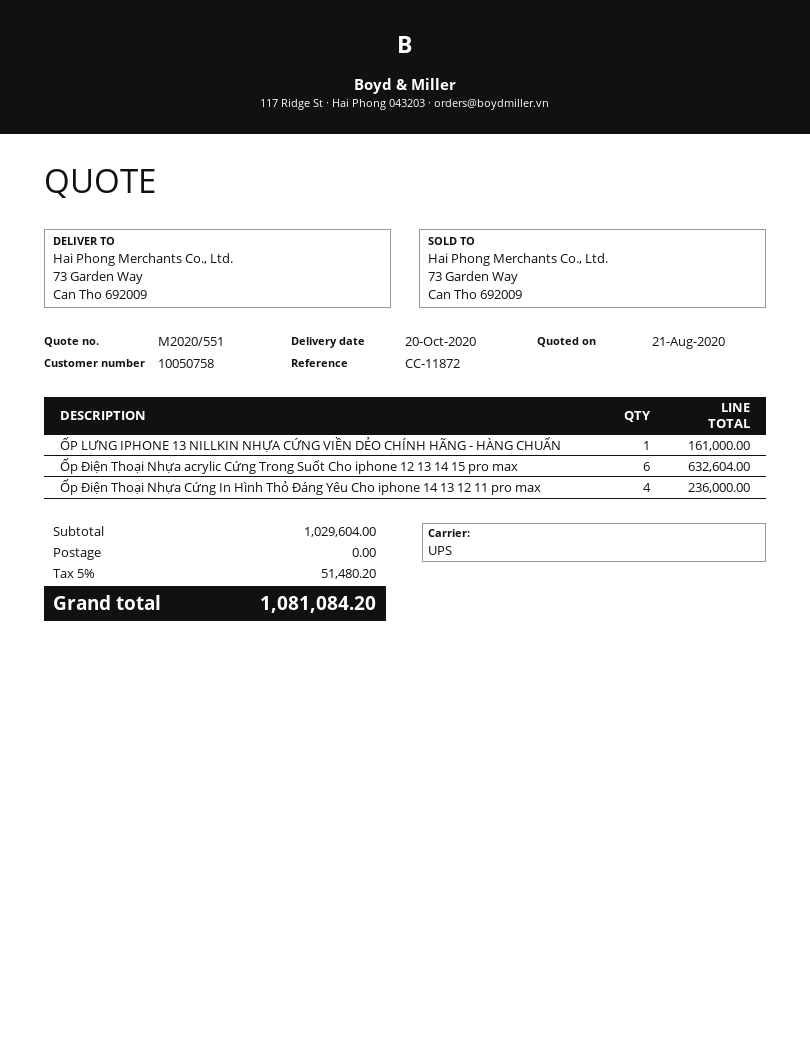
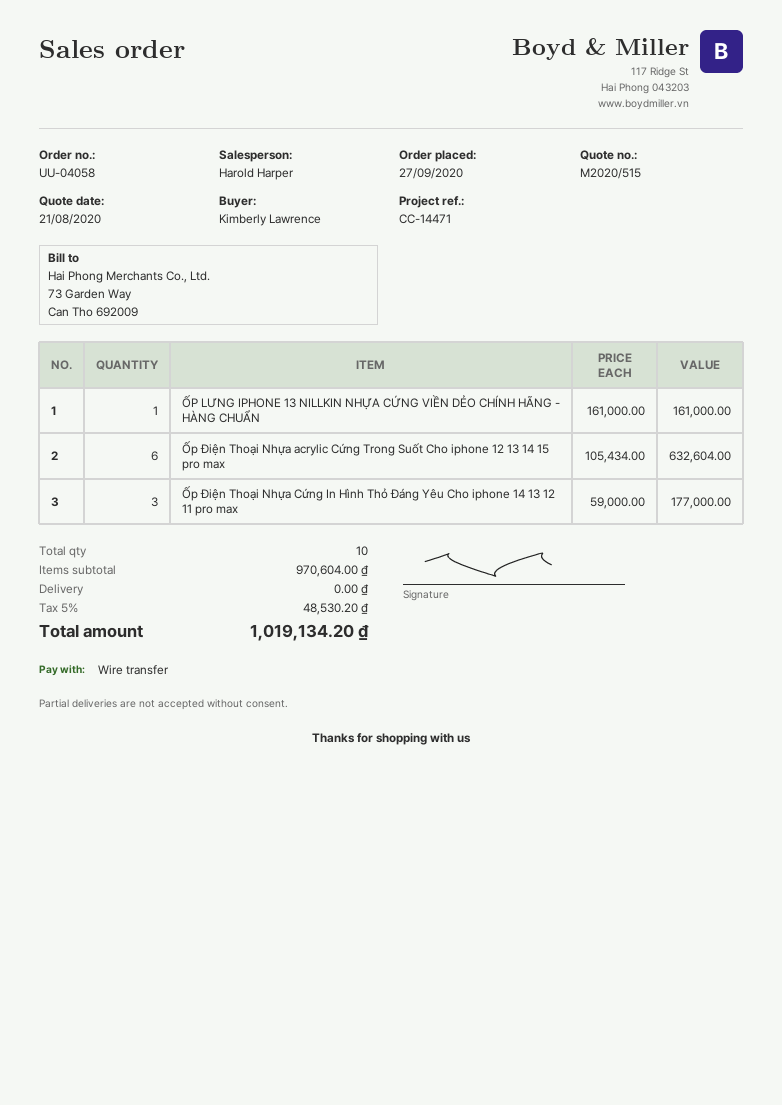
quote number: M2020/551 -> M2020/515
reference: CC-11872 -> CC-14471
Ốp Điện Thoại Nhựa Cứng In Hình Thỏ Đáng Yêu Cho iphone 14 13 12 11 pro max: 4 for 236000.00 -> 3 for 177000.00
subtotal: 1029604.00 -> 970604.00
tax: 5% = 51480.20 -> 5% = 48530.20
total: 1081084.20 -> 1019134.20

